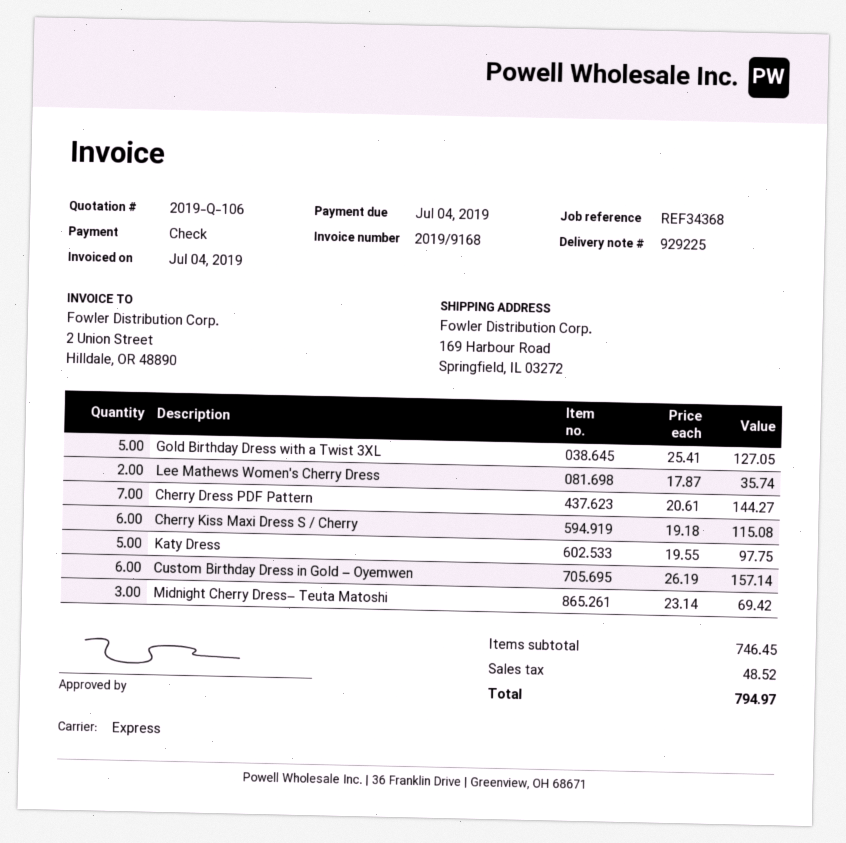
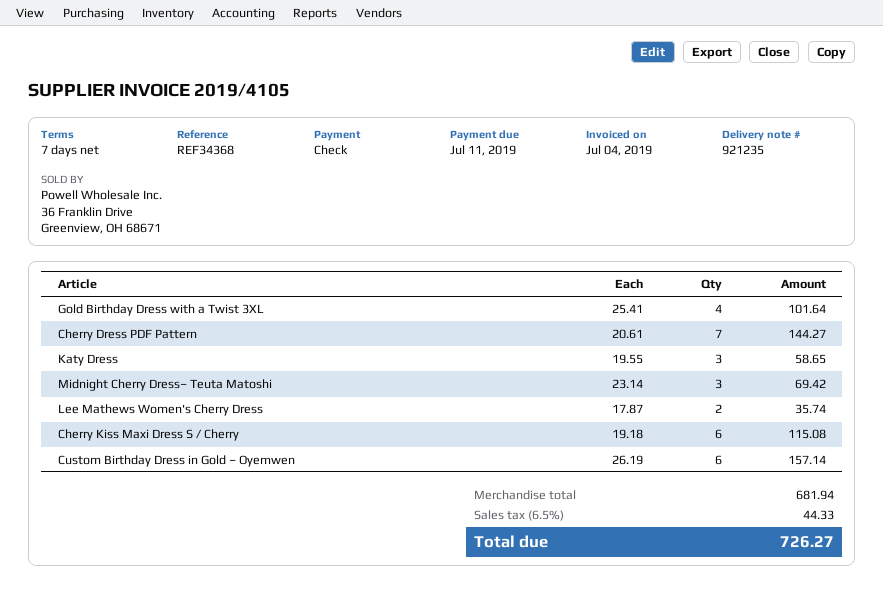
delivery note number: 929225 -> 921235
invoice number: 2019/9168 -> 2019/4105
due date: 2019-07-04 -> 2019-07-11
Gold Birthday Dress with a Twist 3XL: 5 x 25.41 = 127.05 -> 4 x 25.41 = 101.64
Katy Dress: 5 x 19.55 = 97.75 -> 3 x 19.55 = 58.65
subtotal: 746.45 -> 681.94
tax: 48.52 -> 44.33
total: 794.97 -> 726.27

